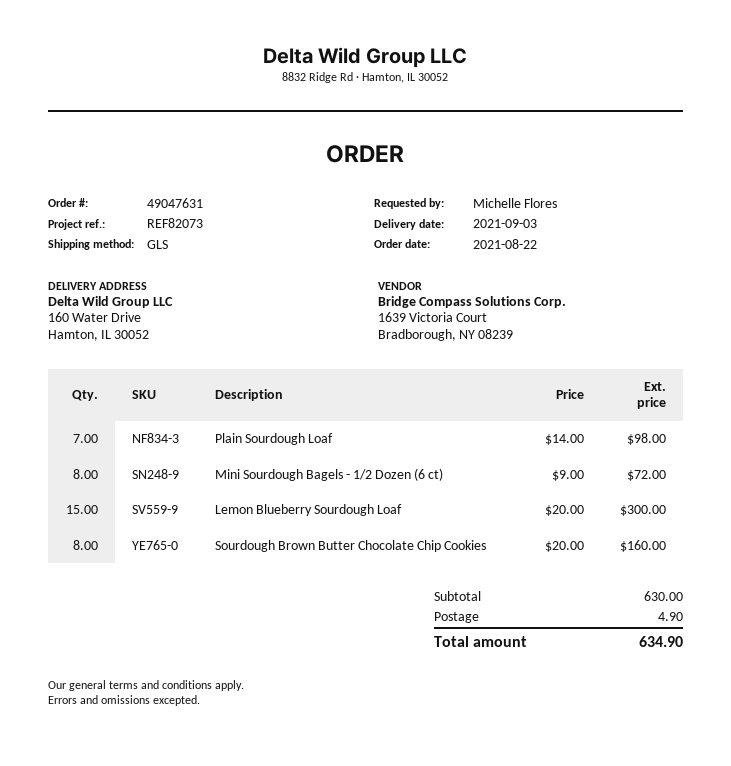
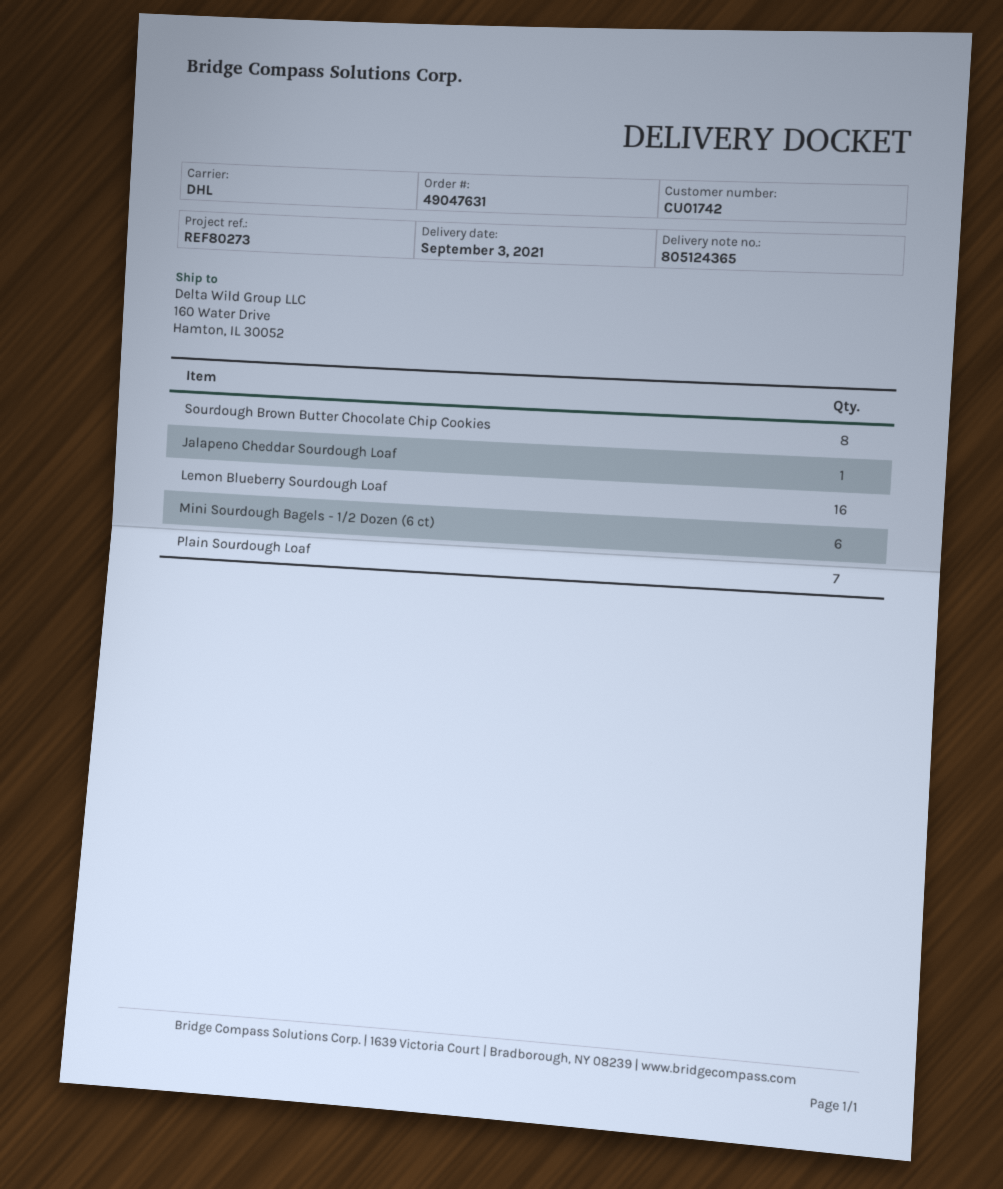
reference: REF82073 -> REF80273
shipping method: GLS -> DHL
Mini Sourdough Bagels - 1/2 Dozen (6 ct): 8 -> 6
Lemon Blueberry Sourdough Loaf: 15 -> 16
Jalapeno Cheddar Sourdough Loaf: none -> 1

